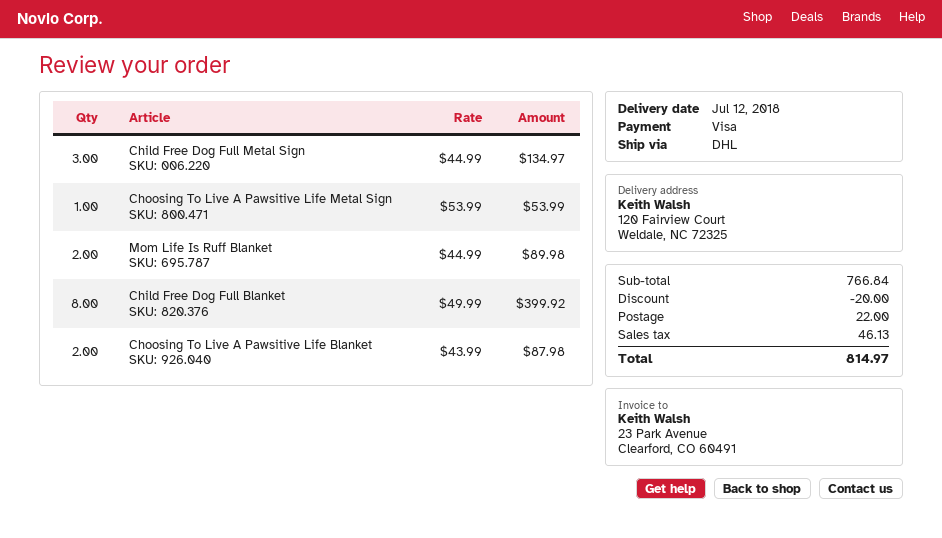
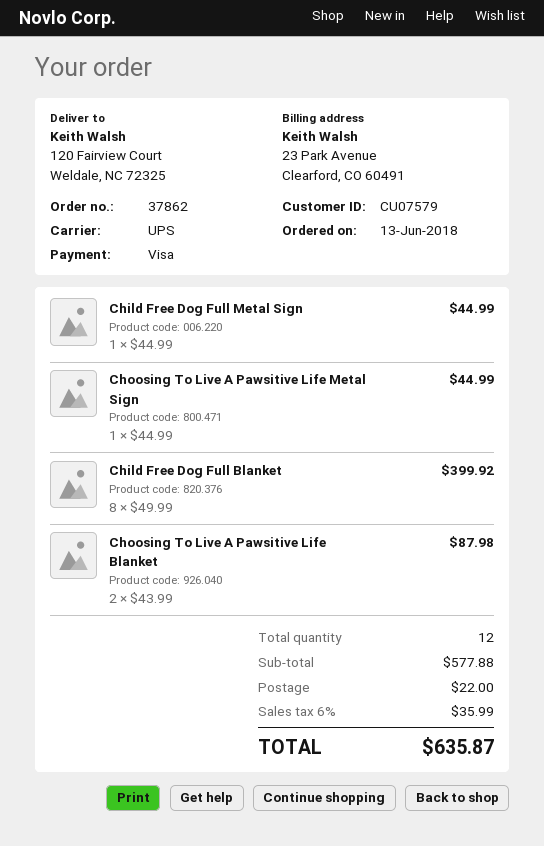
shipping method: DHL -> UPS
Child Free Dog Full Metal Sign: 3 x 44.99 = 134.97 -> 1 x 44.99 = 44.99
Choosing To Live A Pawsitive Life Metal Sign: 1 x 53.99 = 53.99 -> 1 x 44.99 = 44.99
Mom Life Is Ruff Blanket: 2 x 44.99 = 89.98 -> none
subtotal: 766.84 -> 577.88
discount: 20.00 -> none
tax: 46.13 -> 35.99
total: 814.97 -> 635.87

